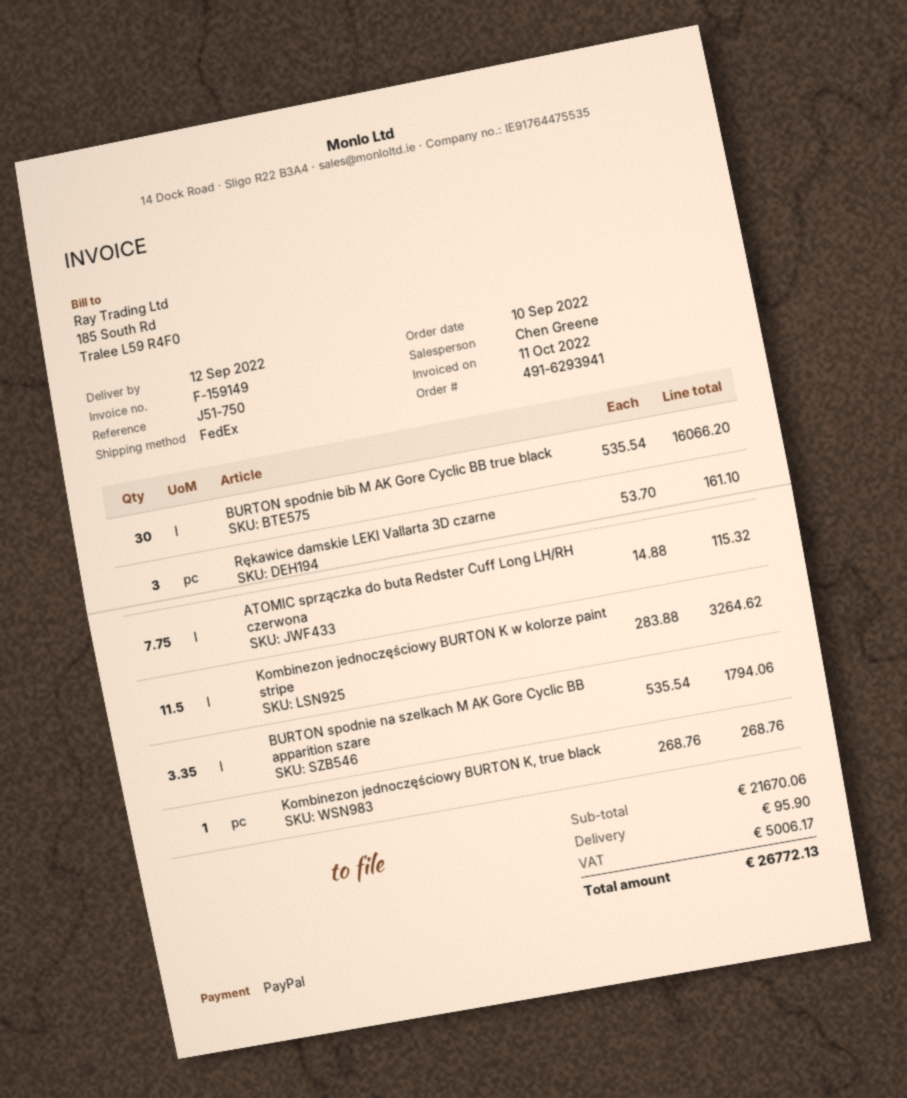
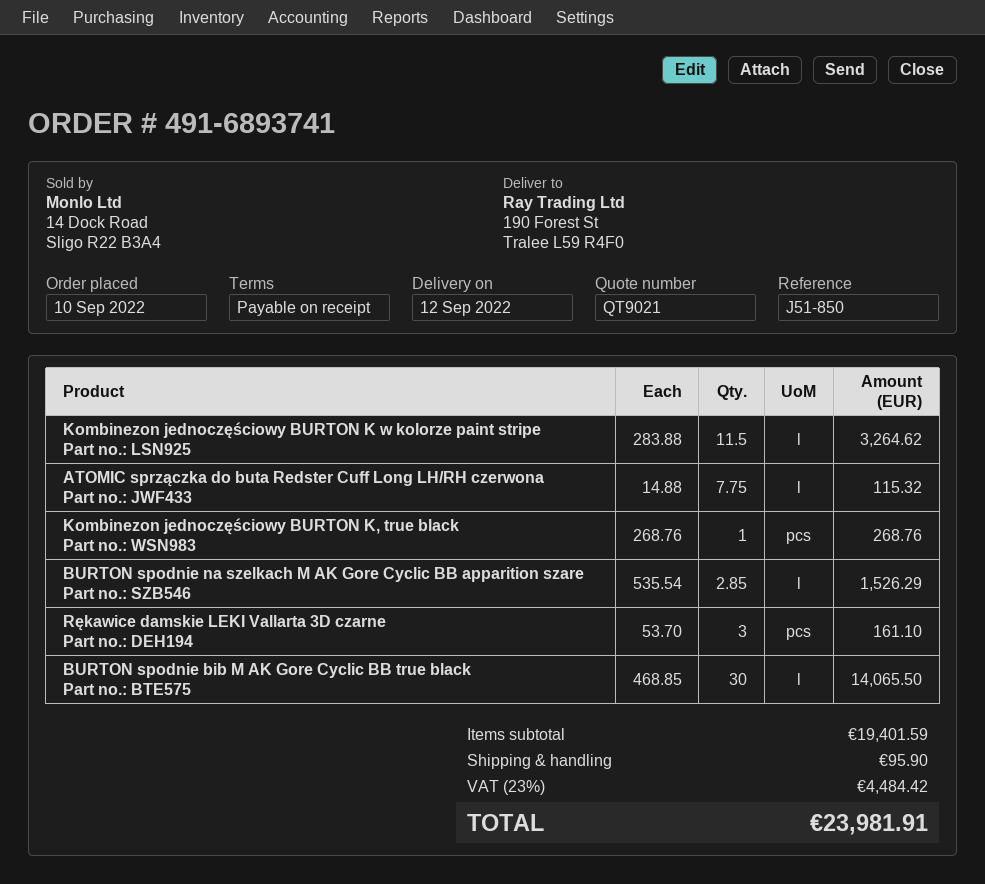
order number: 491-6293941 -> 491-6893741
reference: J51-750 -> J51-850
BURTON spodnie bib M AK Gore Cyclic BB true black: 30 x 535.54 = 16066.20 -> 30 x 468.85 = 14065.50
BURTON spodnie na szelkach M AK Gore Cyclic BB apparition szare: 3.35 x 535.54 = 1794.06 -> 2.85 x 535.54 = 1526.29
subtotal: 21670.06 -> 19401.59
tax: 5006.17 -> 4484.42
total: 26772.13 -> 23981.91

